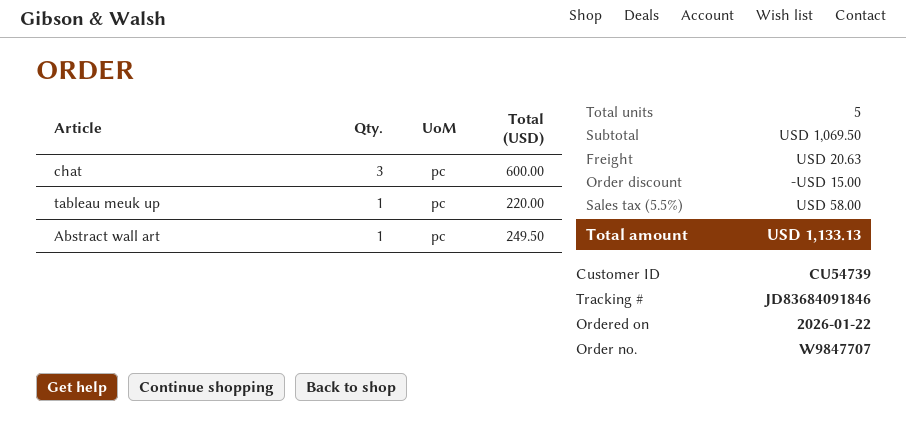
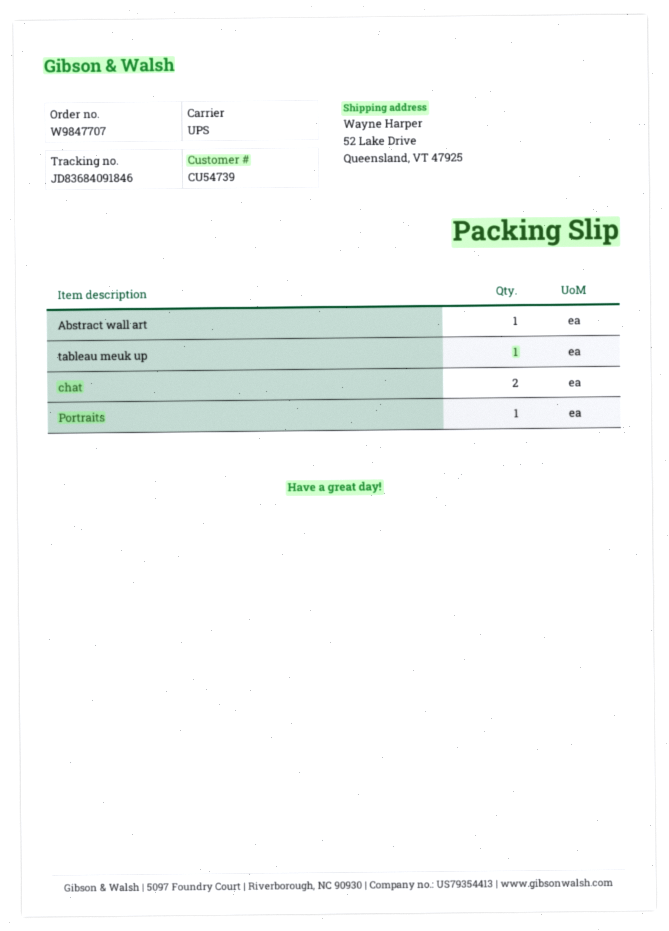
chat: 3 -> 2
Portraits: none -> 1

